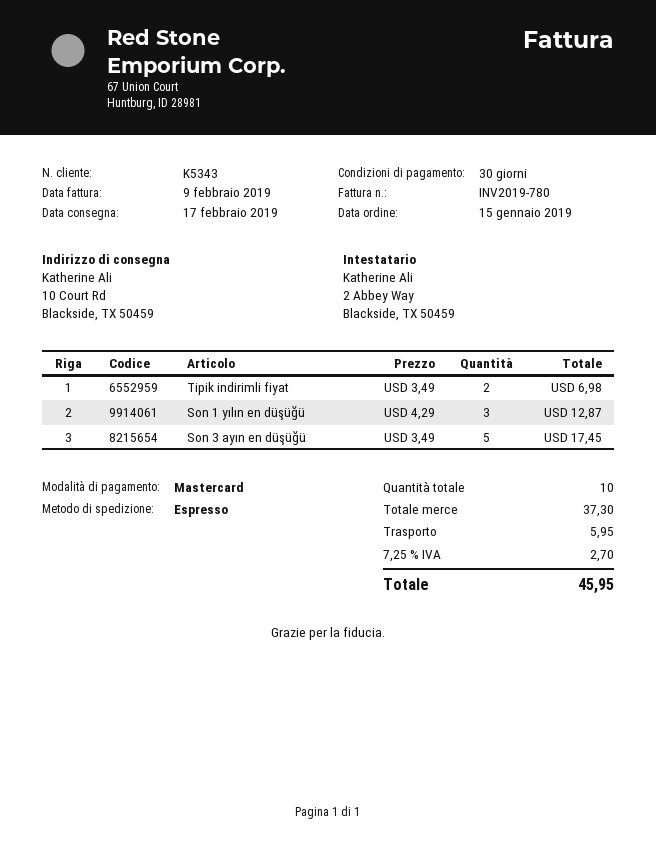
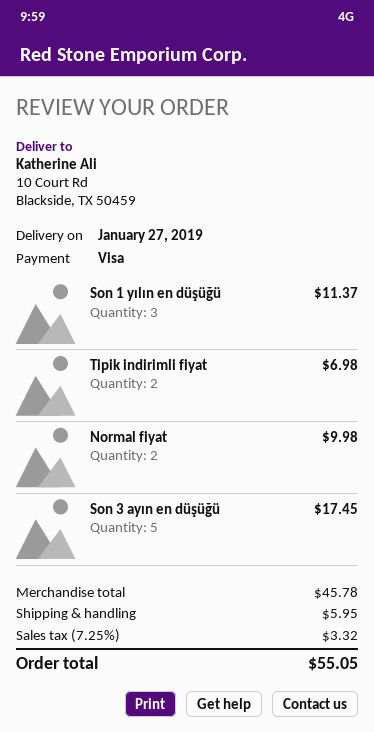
delivery date: 2019-02-17 -> 2019-01-27
payment method: Mastercard -> Visa
Son 1 yılın en düşüğü: 3 for 12.87 -> 3 for 11.37
Normal fiyat: none -> 2 for 9.98
subtotal: 37.30 -> 45.78
tax: 7.25% = 2.70 -> 7.25% = 3.32
total: 45.95 -> 55.05

